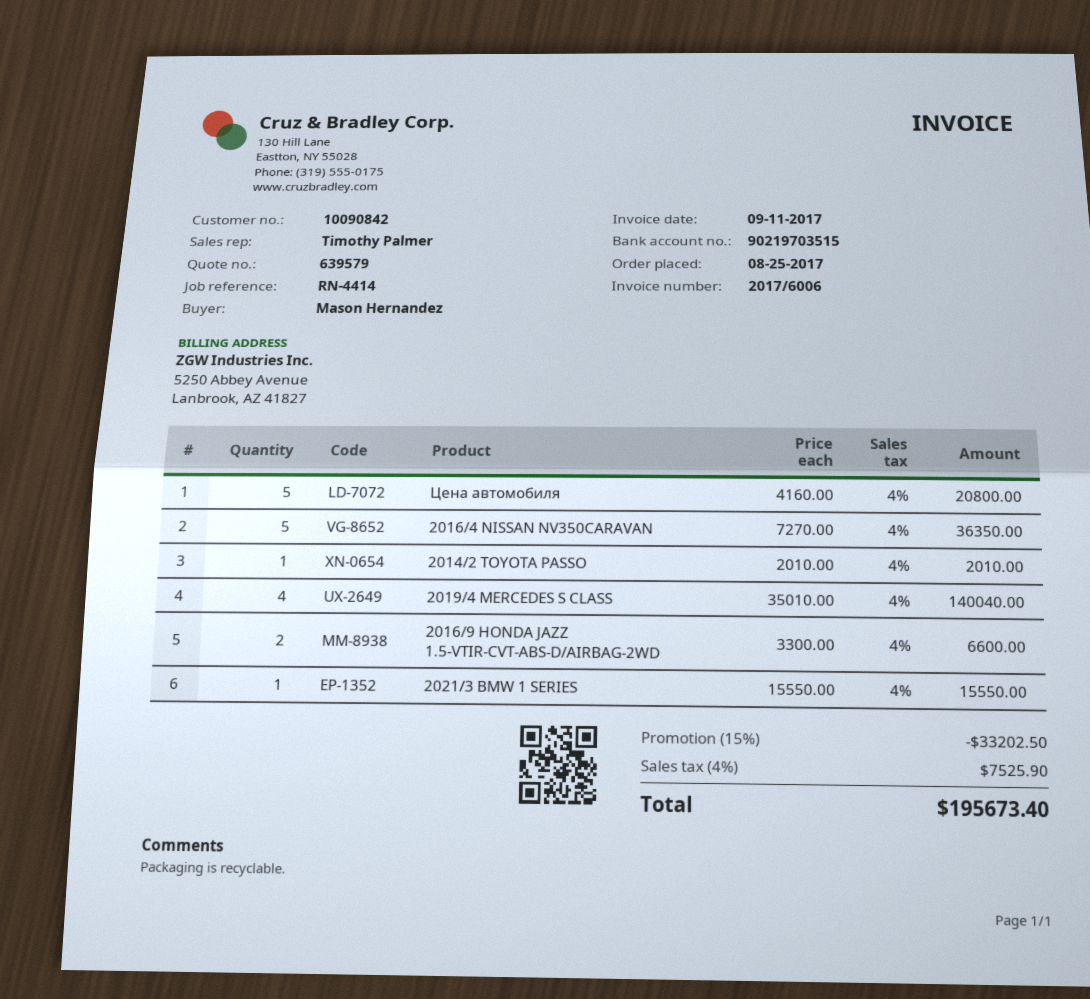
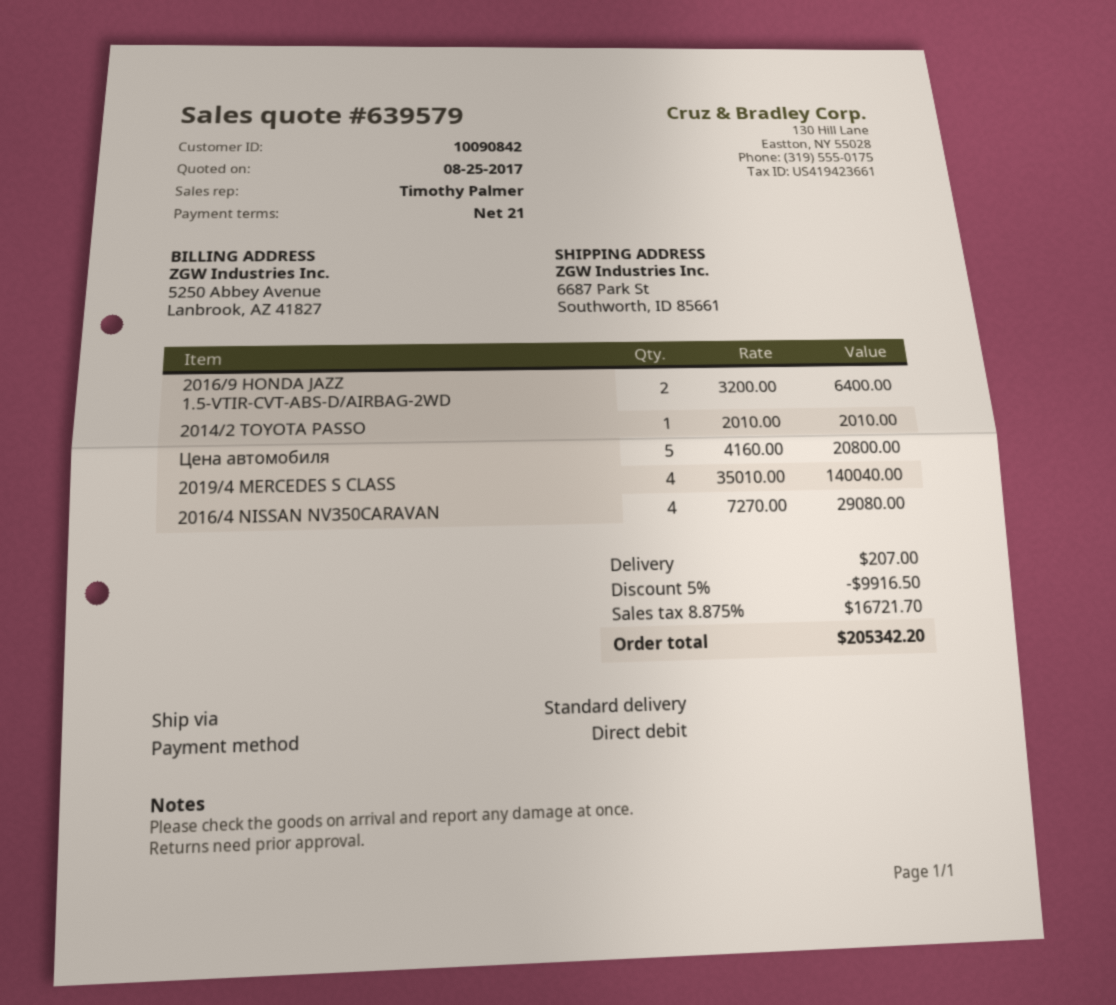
2016/4 NISSAN NV350CARAVAN: 5 x 7270.00 = 36350.00 -> 4 x 7270.00 = 29080.00
2016/9 HONDA JAZZ 1.5-VTIR-CVT-ABS-D/AIRBAG-2WD: 2 x 3300.00 = 6600.00 -> 2 x 3200.00 = 6400.00
2021/3 BMW 1 SERIES: 1 x 15550.00 = 15550.00 -> none
discount: 15% = 33202.50 -> 5% = 9916.50
shipping: none -> 207.00
tax: 4% = 7525.90 -> 8.875% = 16721.70
total: 195673.40 -> 205342.20

